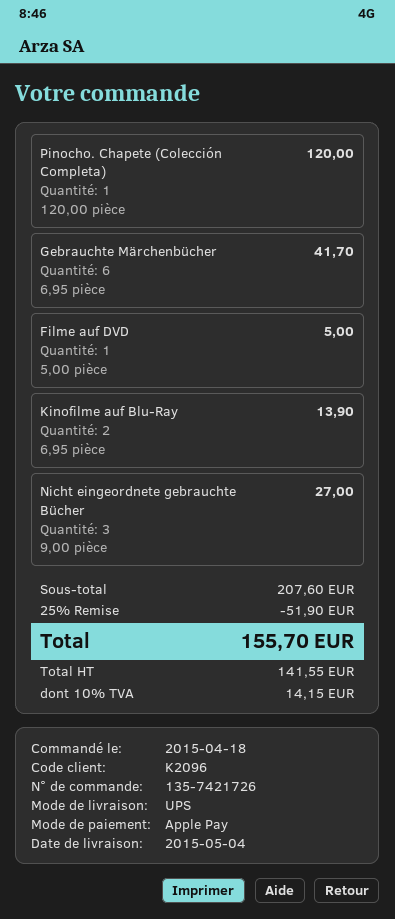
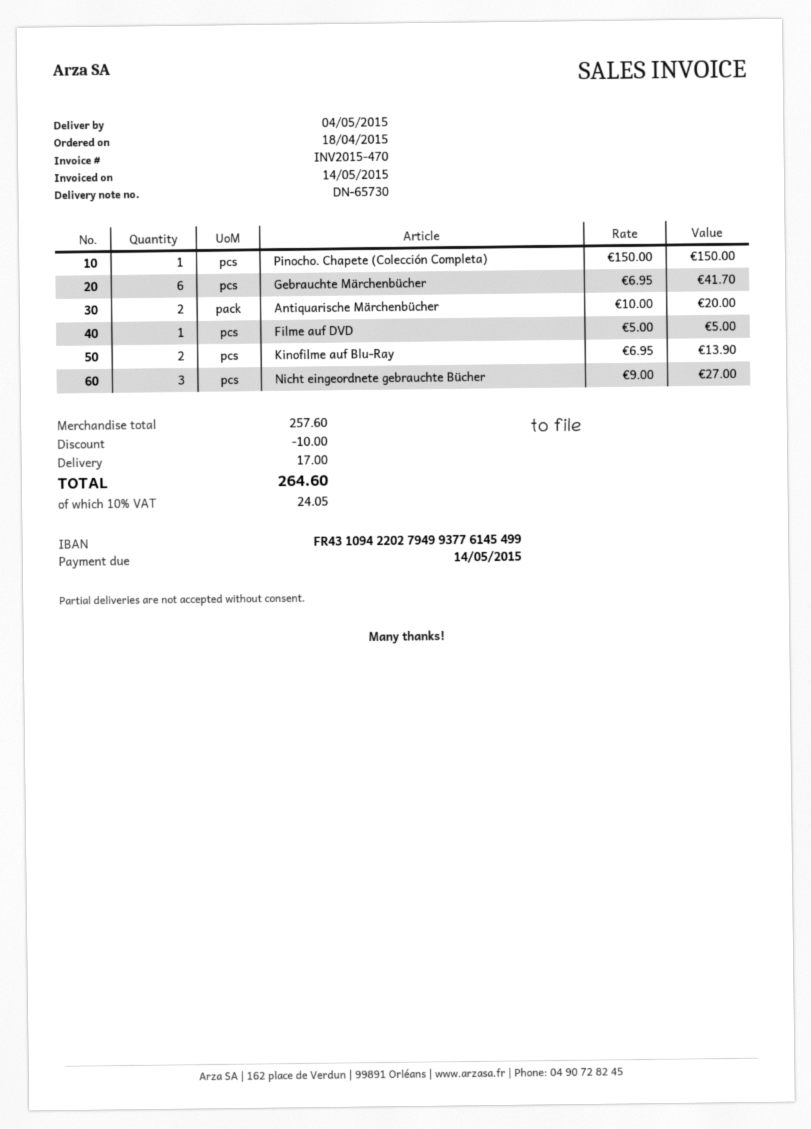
Pinocho. Chapete (Colección Completa): 1 x 120.00 = 120.00 -> 1 x 150.00 = 150.00
Antiquarische Märchenbücher: none -> 2 x 10.00 = 20.00
subtotal: 207.60 -> 257.60
discount: 51.90 -> 10.00
shipping: none -> 17.00
tax: 10% = 14.15 -> 10% = 24.05
total: 155.70 -> 264.60

